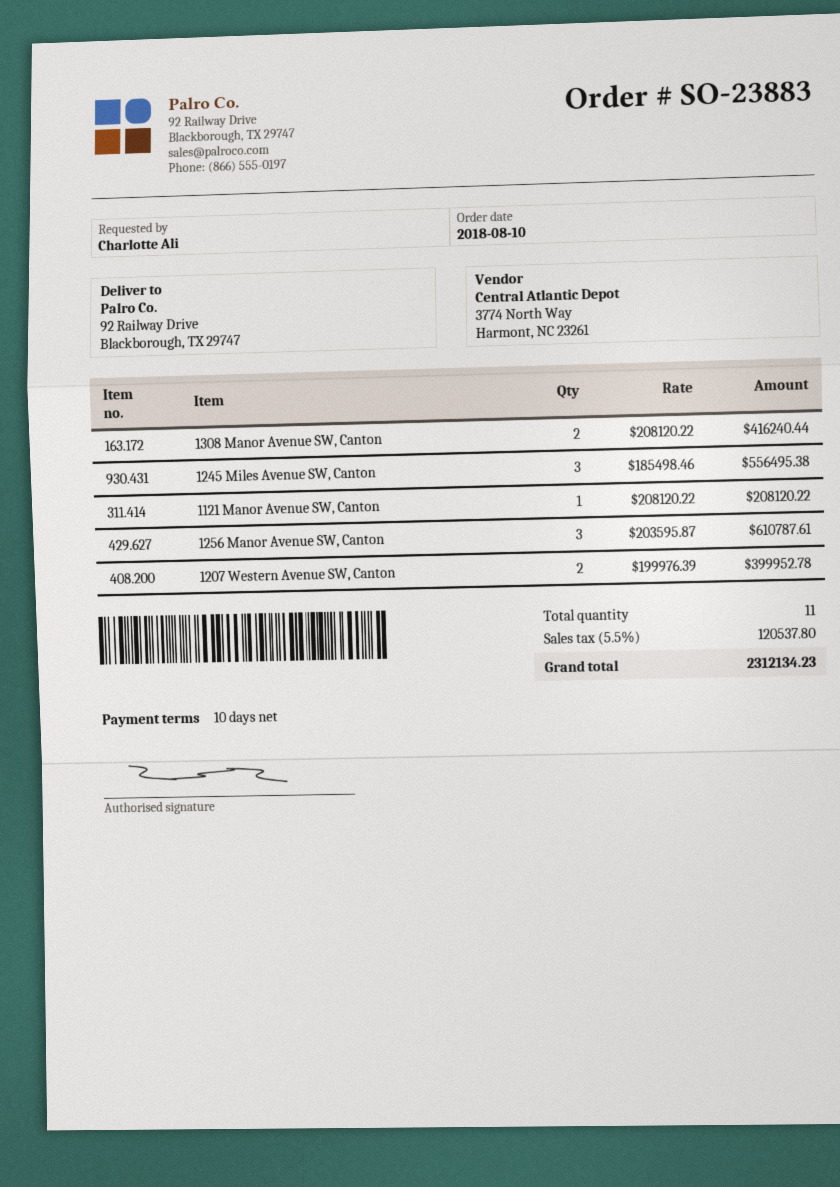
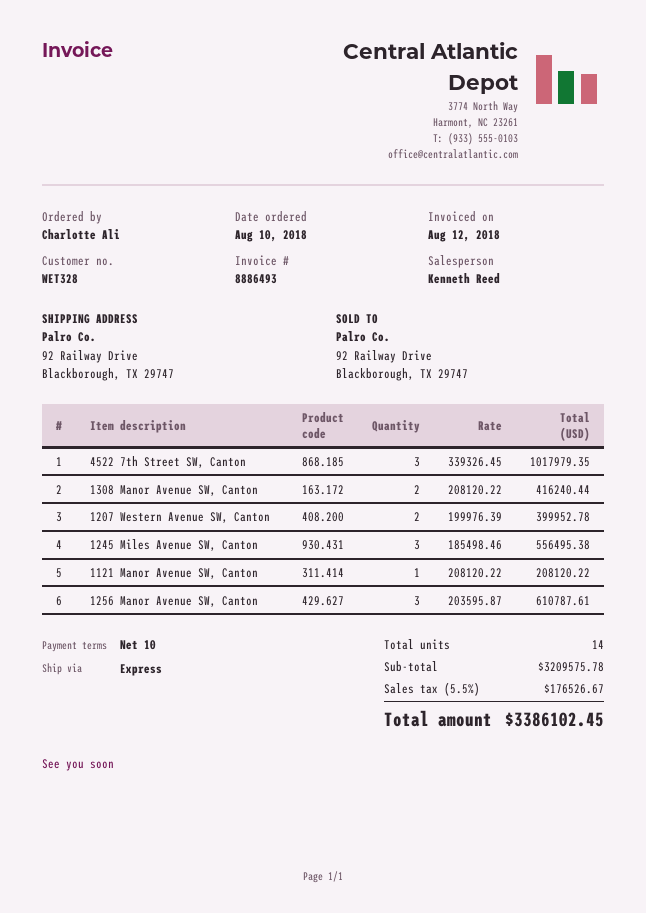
4522 7th Street SW, Canton: none -> 3 x 339326.45 = 1017979.35
total quantity: 11 -> 14
tax: 5.5% = 120537.80 -> 5.5% = 176526.67
total: 2312134.23 -> 3386102.45

